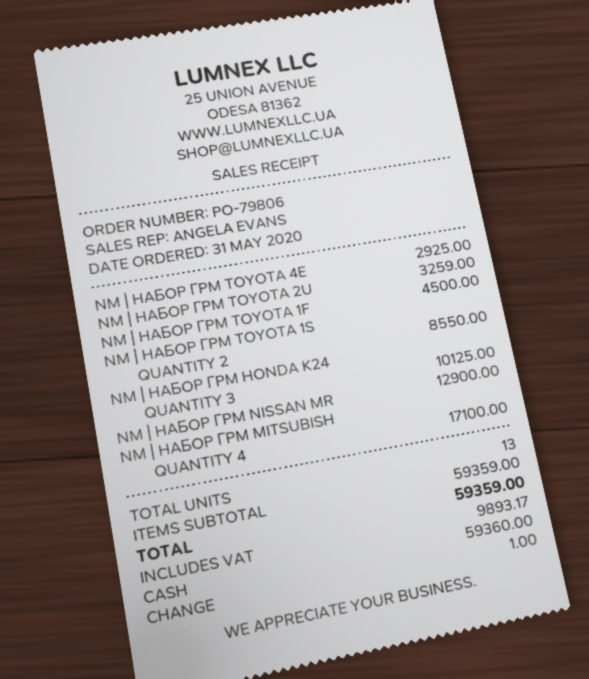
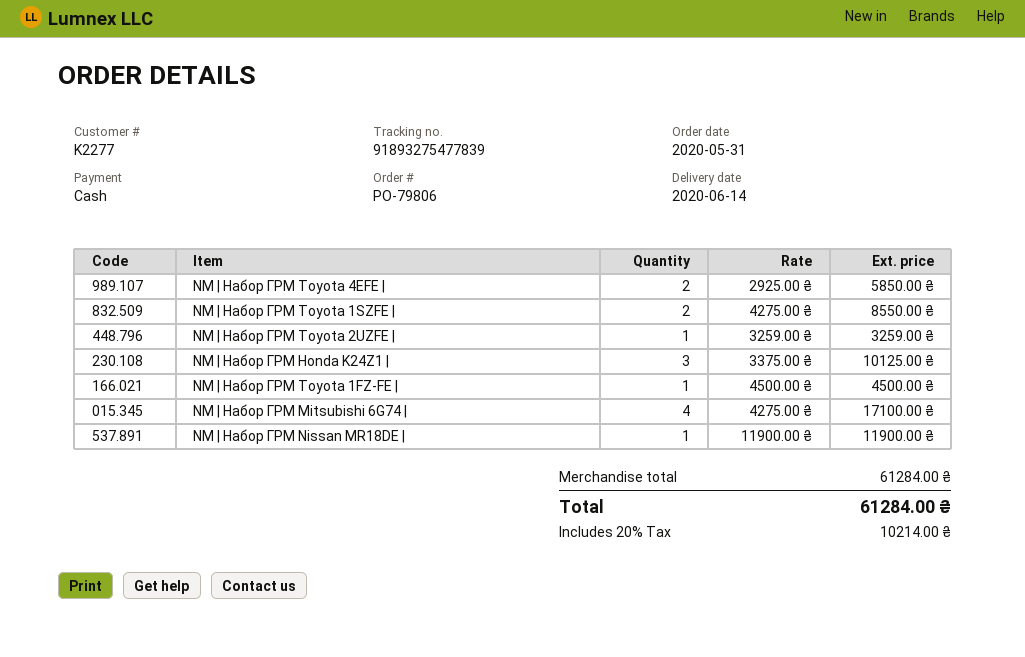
NM | НАБОР ГРМ TOYOTA 4E: 1 for 2925.00 -> 2 for 5850.00
NM | НАБОР ГРМ NISSAN MR: 1 for 12900.00 -> 1 for 11900.00
subtotal: 59359.00 -> 61284.00
tax: 9893.17 -> 10214.00
total: 59359.00 -> 61284.00

